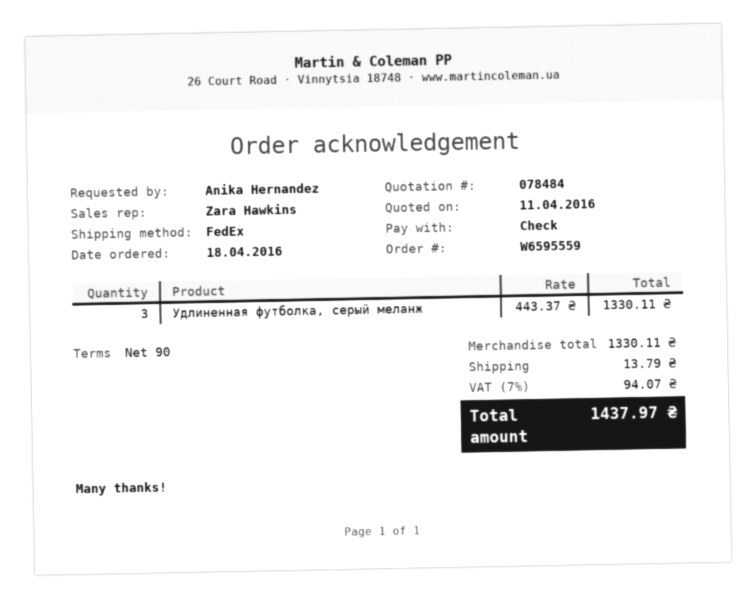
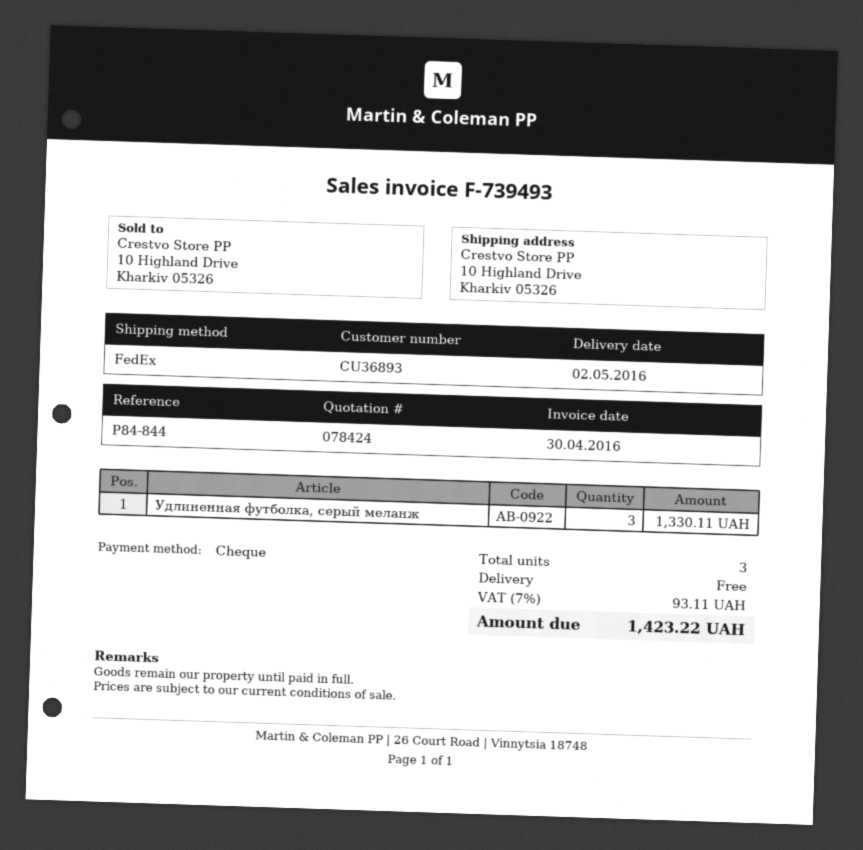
quote number: 078484 -> 078424
shipping: 13.79 -> 0.00
tax: 7% = 94.07 -> 7% = 93.11
total: 1437.97 -> 1423.22

